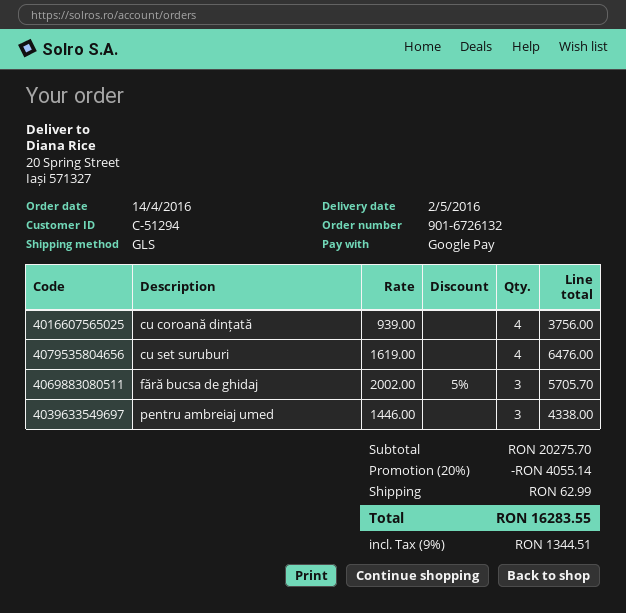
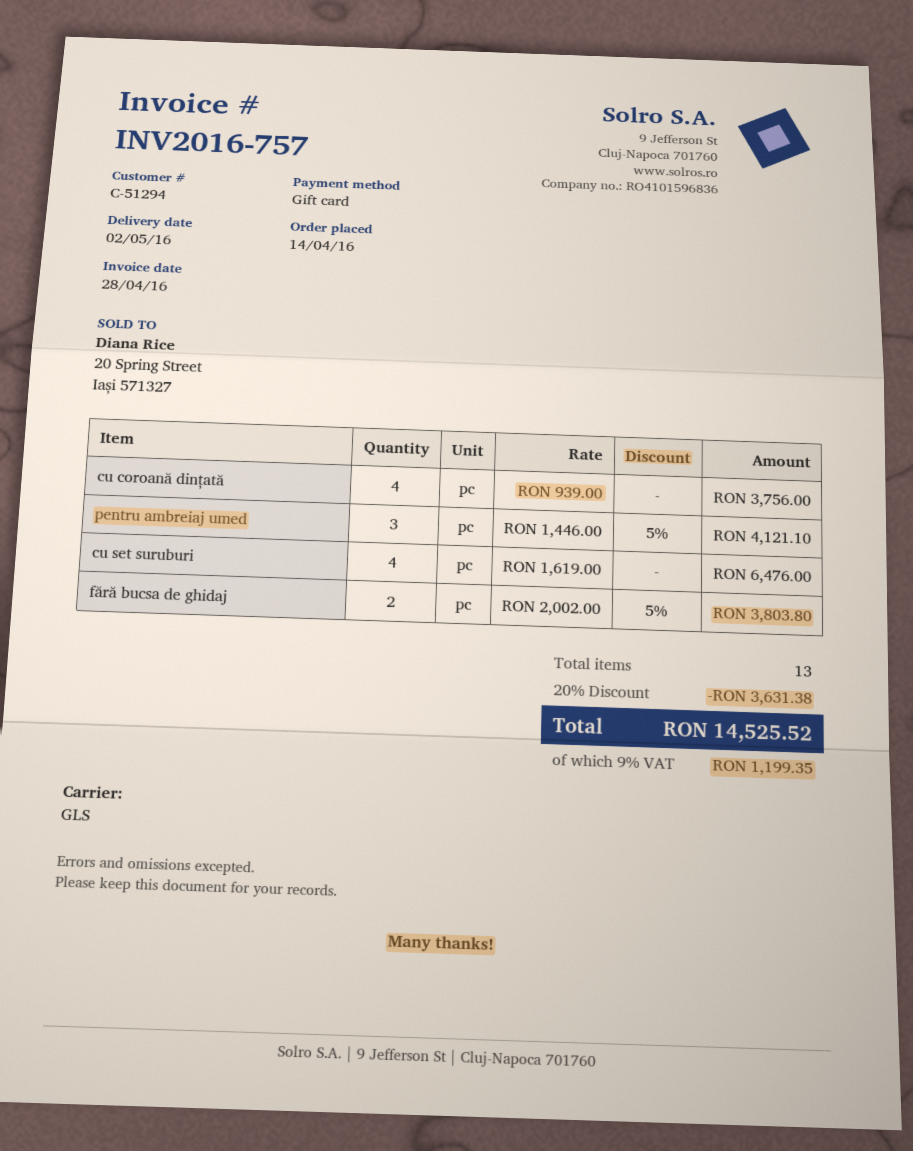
payment method: Google Pay -> gift card
fără bucsa de ghidaj: 3 x 2002.00 - 5% = 5705.70 -> 2 x 2002.00 - 5% = 3803.80
pentru ambreiaj umed: 3 x 1446.00 = 4338.00 -> 3 x 1446.00 - 5% = 4121.10
discount: 20% = 4055.14 -> 20% = 3631.38
shipping: 62.99 -> none
tax: 9% = 1344.51 -> 9% = 1199.35
total: 16283.55 -> 14525.52

